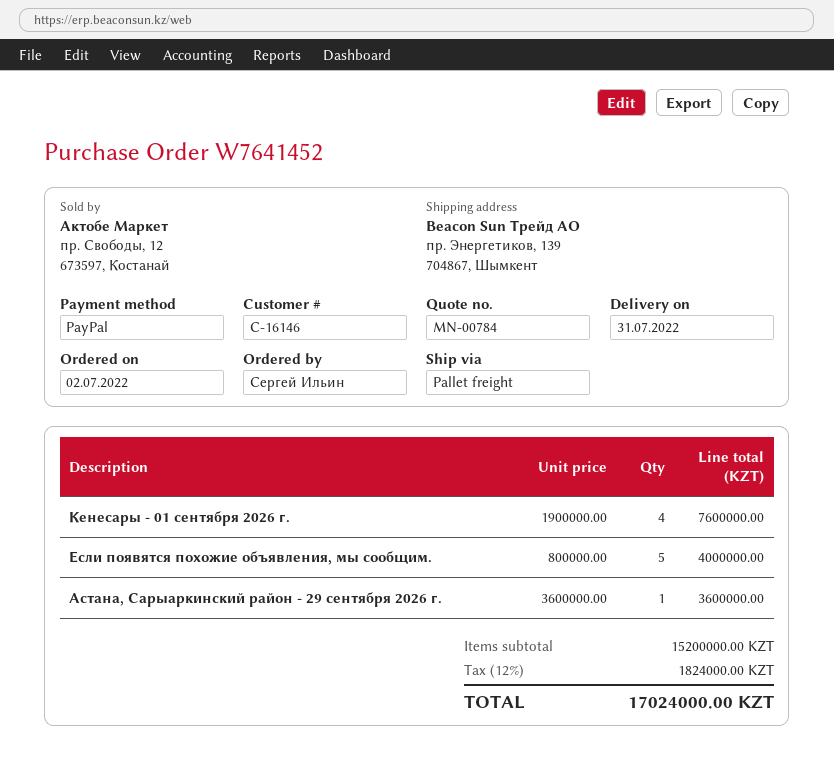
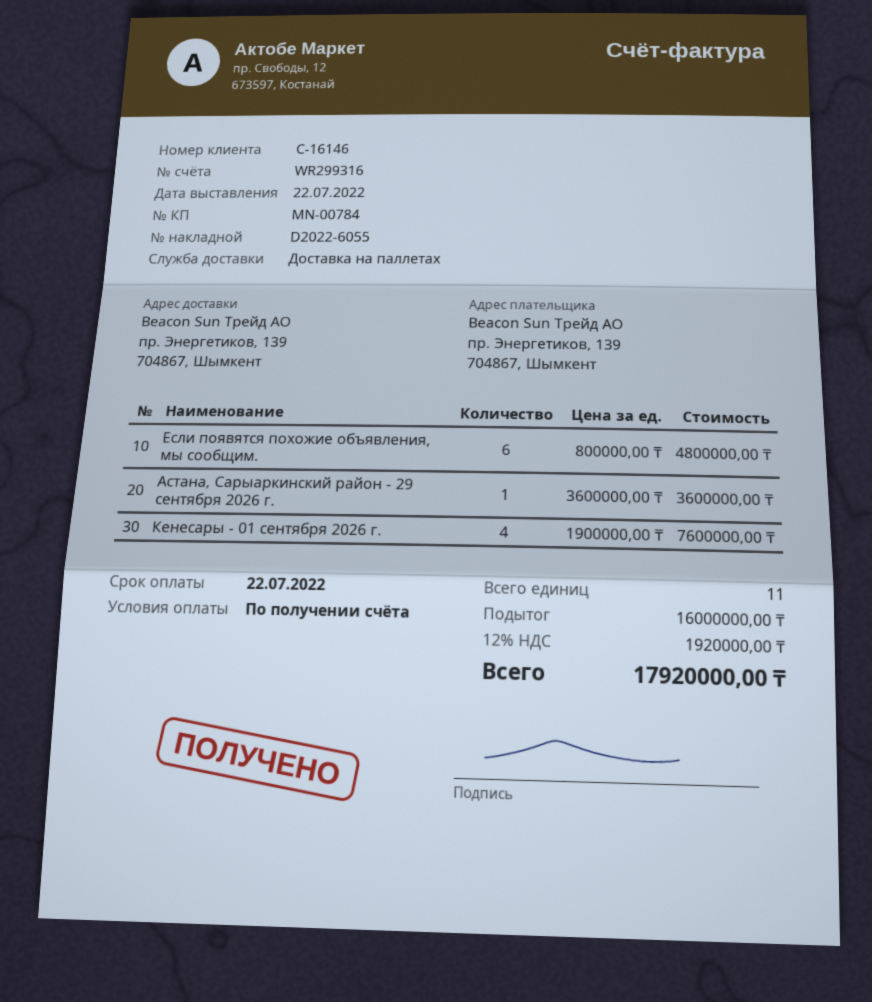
Если появятся похожие объявления, мы сообщим.: 5 x 800000.00 = 4000000.00 -> 6 x 800000.00 = 4800000.00
subtotal: 15200000.00 -> 16000000.00
tax: 12% = 1824000.00 -> 12% = 1920000.00
total: 17024000.00 -> 17920000.00

